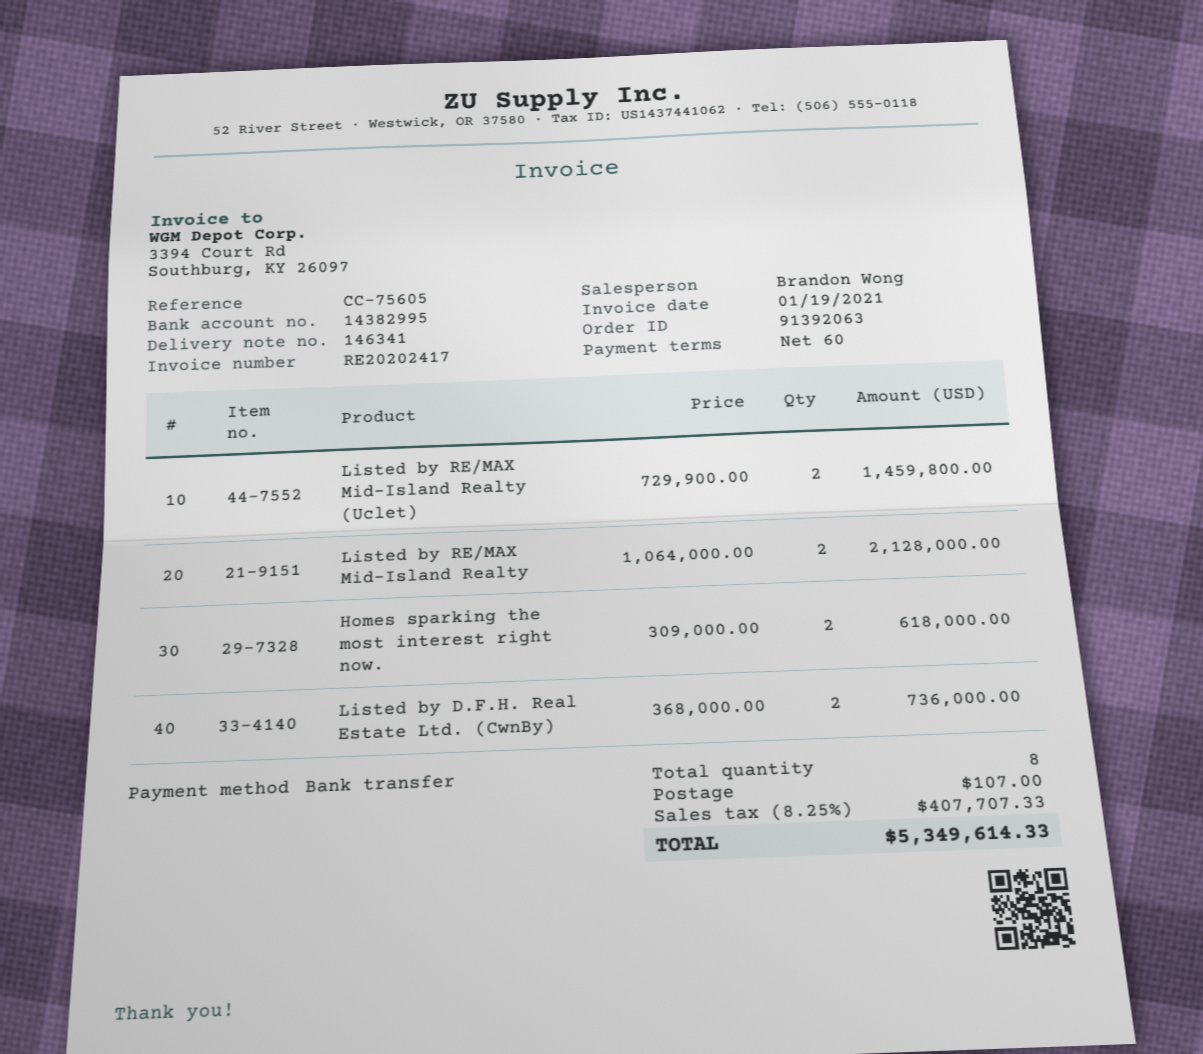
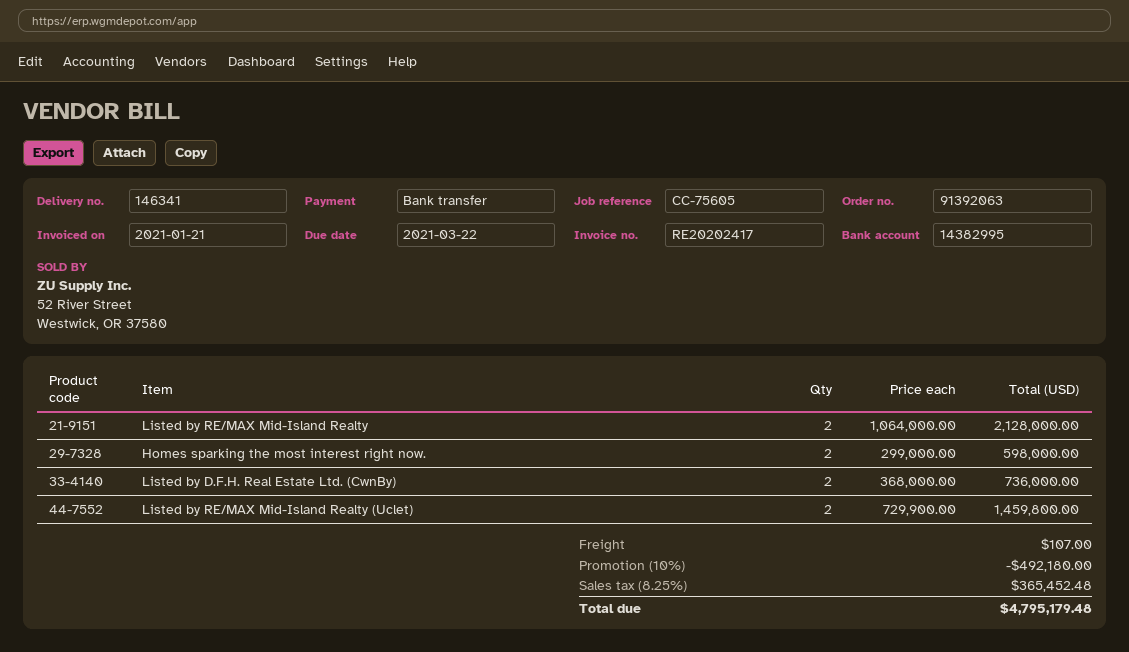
invoice date: 2021-01-19 -> 2021-01-21
Homes sparking the most interest right now.: 2 x 309000.00 = 618000.00 -> 2 x 299000.00 = 598000.00
discount: none -> 10% = 492180.00
tax: 8.25% = 407707.33 -> 8.25% = 365452.48
total: 5349614.33 -> 4795179.48

